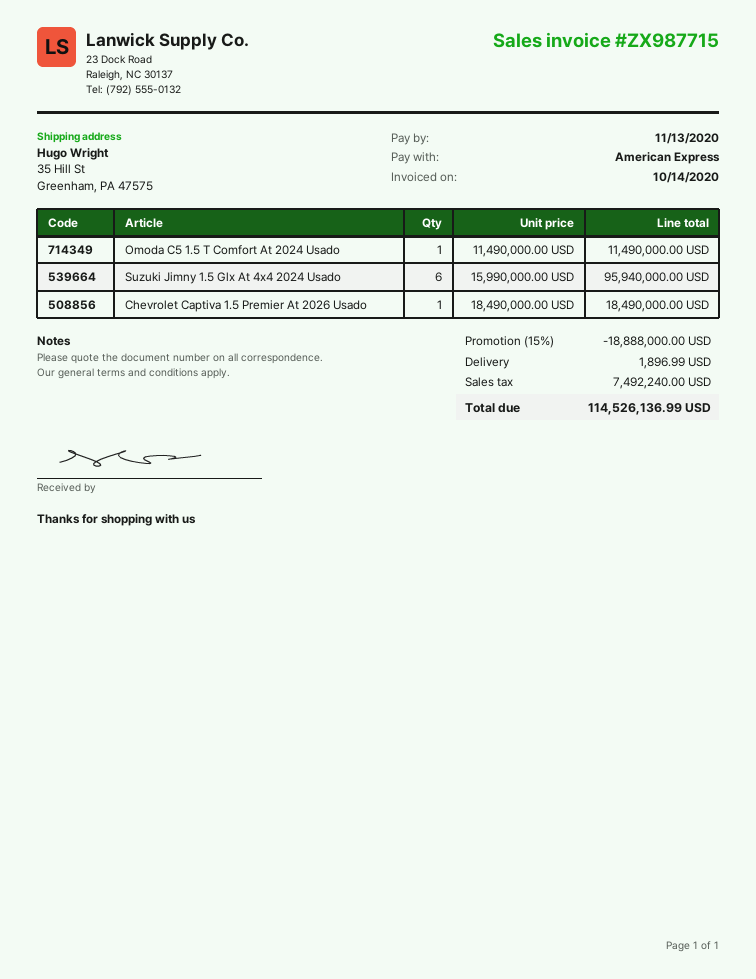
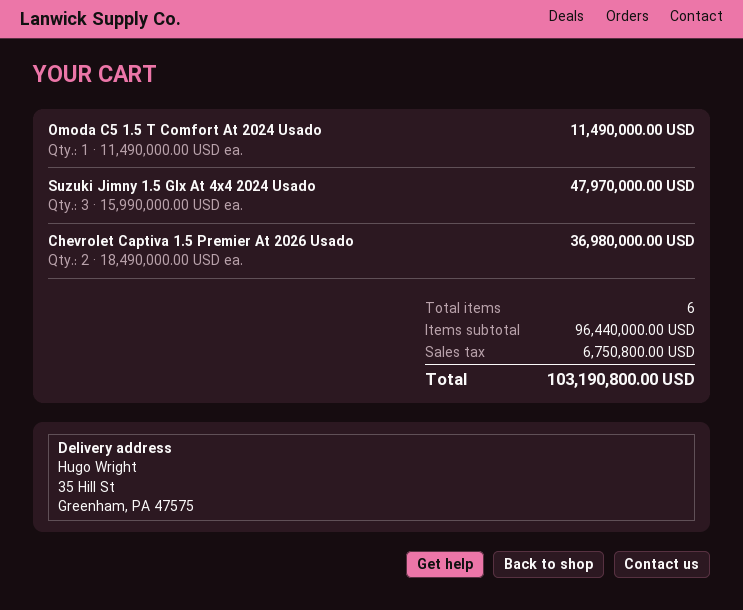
Suzuki Jimny 1.5 Glx At 4x4 2024 Usado: 6 x 15990000.00 = 95940000.00 -> 3 x 15990000.00 = 47970000.00
Chevrolet Captiva 1.5 Premier At 2026 Usado: 1 x 18490000.00 = 18490000.00 -> 2 x 18490000.00 = 36980000.00
discount: 15% = 18888000.00 -> none
shipping: 1896.99 -> none
tax: 7492240.00 -> 6750800.00
total: 114526136.99 -> 103190800.00

